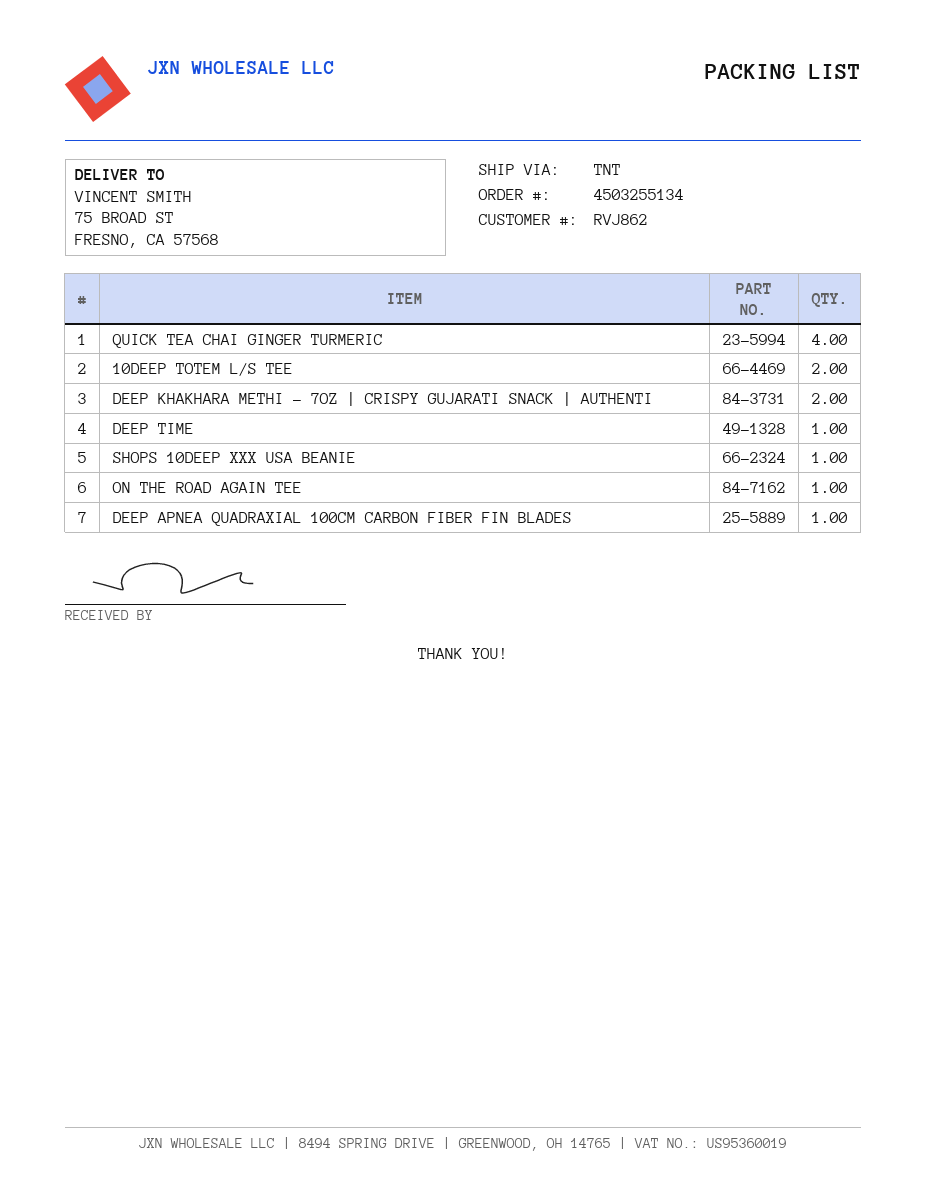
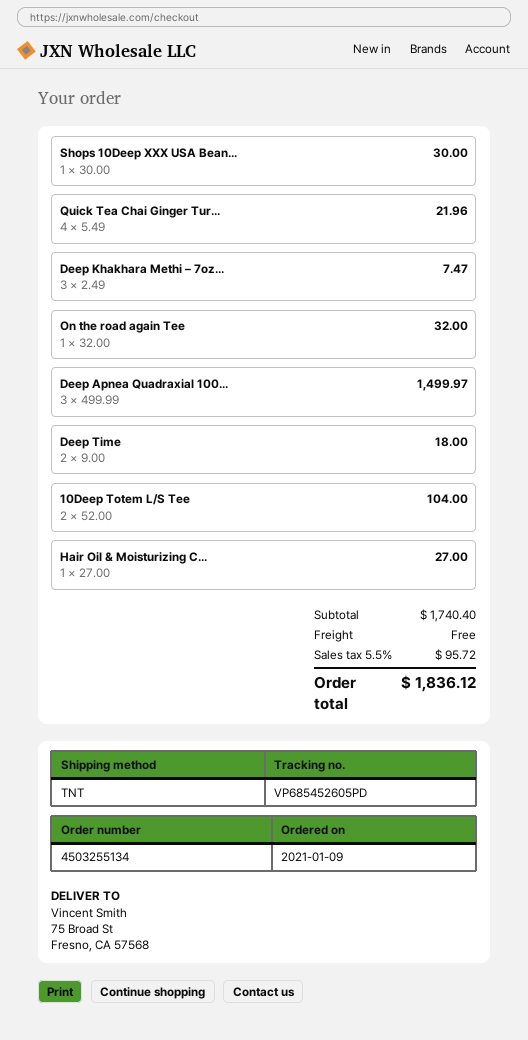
DEEP KHAKHARA METHI – 7OZ | CRISPY GUJARATI SNACK | AUTHENTI: 2 -> 3
DEEP TIME: 1 -> 2
DEEP APNEA QUADRAXIAL 100CM CARBON FIBER FIN BLADES: 1 -> 3
Hair Oil & Moisturizing C...: none -> 1

